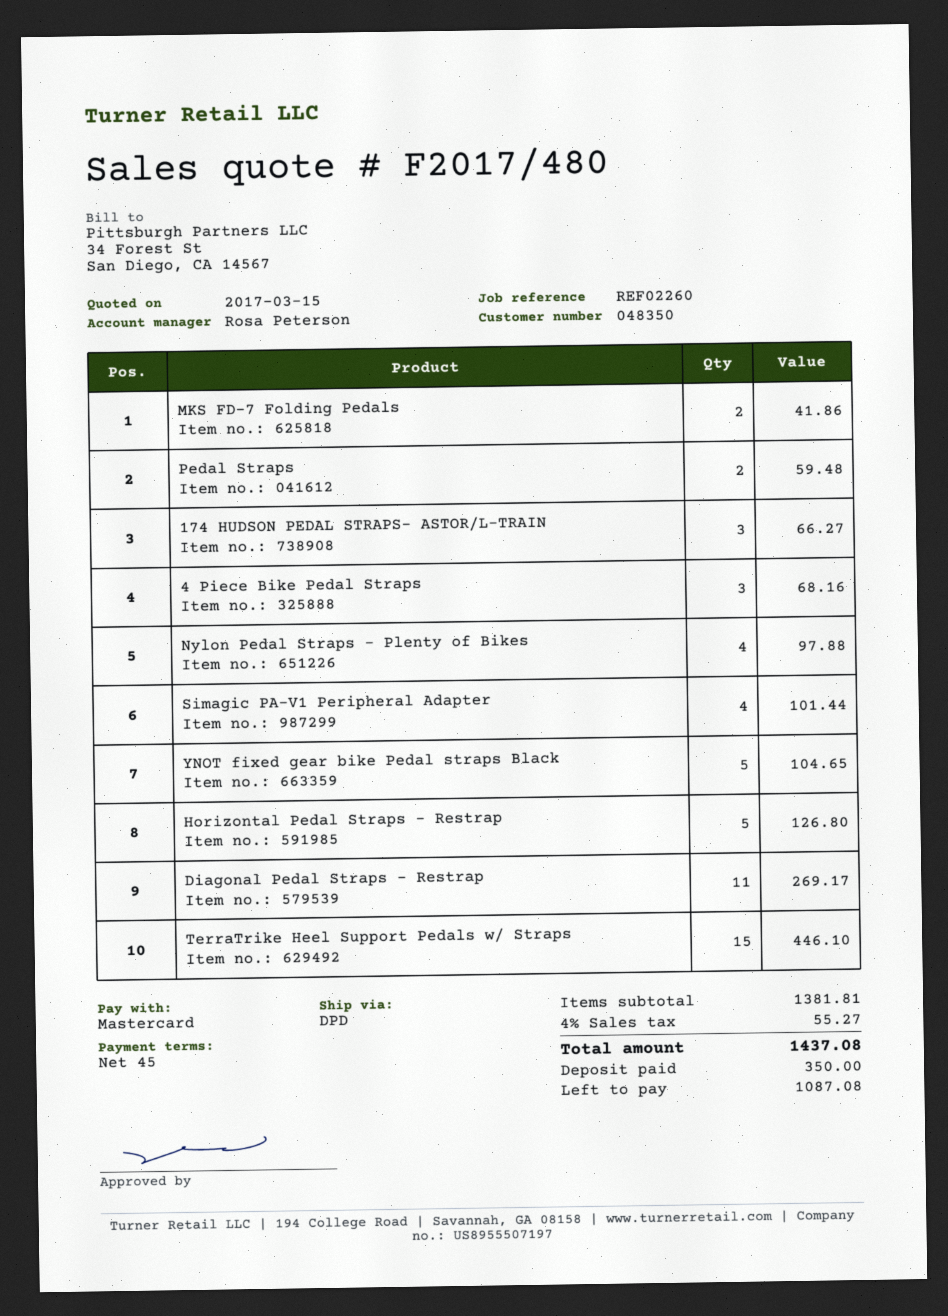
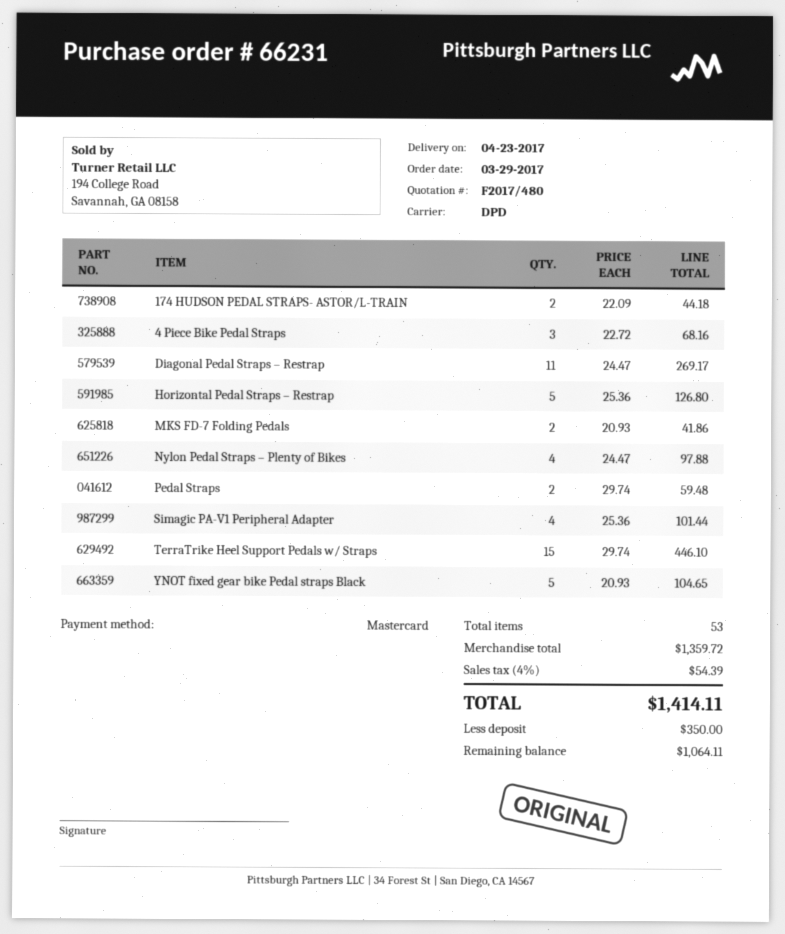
174 HUDSON PEDAL STRAPS- ASTOR/L-TRAIN: 3 for 66.27 -> 2 for 44.18
subtotal: 1381.81 -> 1359.72
tax: 4% = 55.27 -> 4% = 54.39
total: 1437.08 -> 1414.11
balance: 1087.08 -> 1064.11

